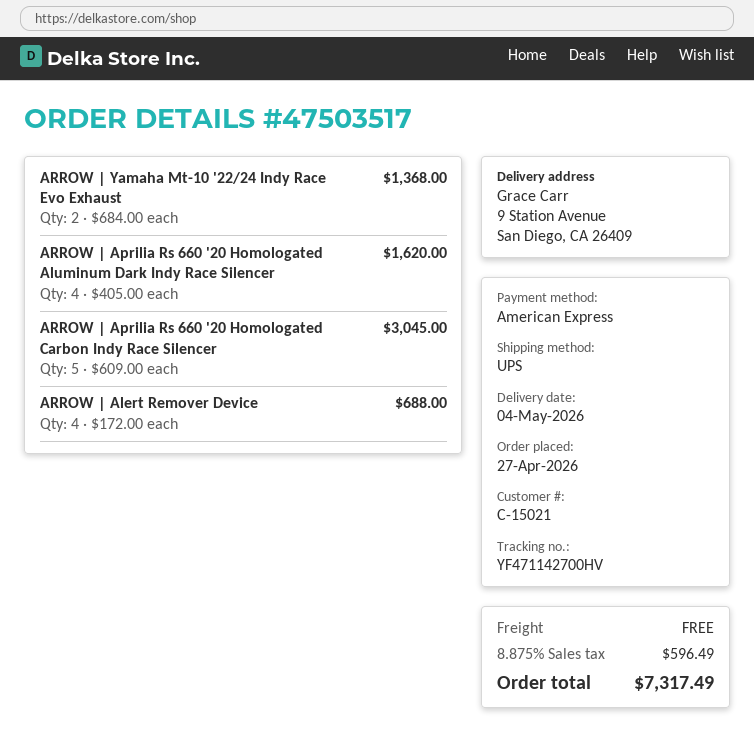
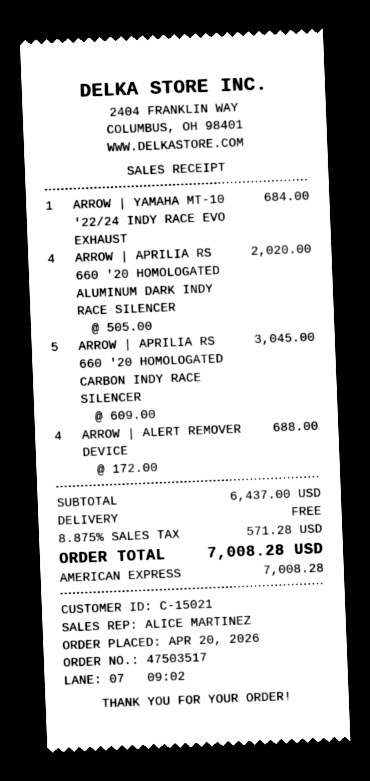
order date: 2026-04-27 -> 2026-04-20
ARROW | Yamaha Mt-10 '22/24 Indy Race Evo Exhaust: 2 x 684.00 = 1368.00 -> 1 x 684.00 = 684.00
ARROW | Aprilia Rs 660 '20 Homologated Aluminum Dark Indy Race Silencer: 4 x 405.00 = 1620.00 -> 4 x 505.00 = 2020.00
tax: 8.875% = 596.49 -> 8.875% = 571.28
total: 7317.49 -> 7008.28

